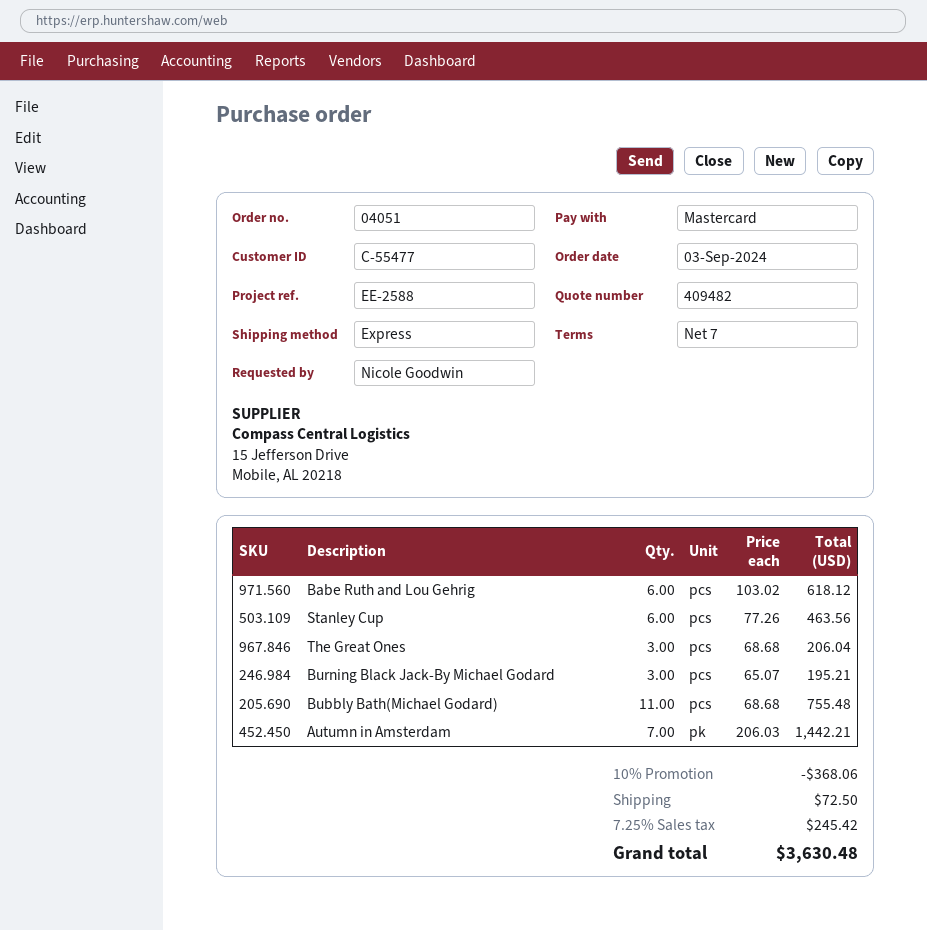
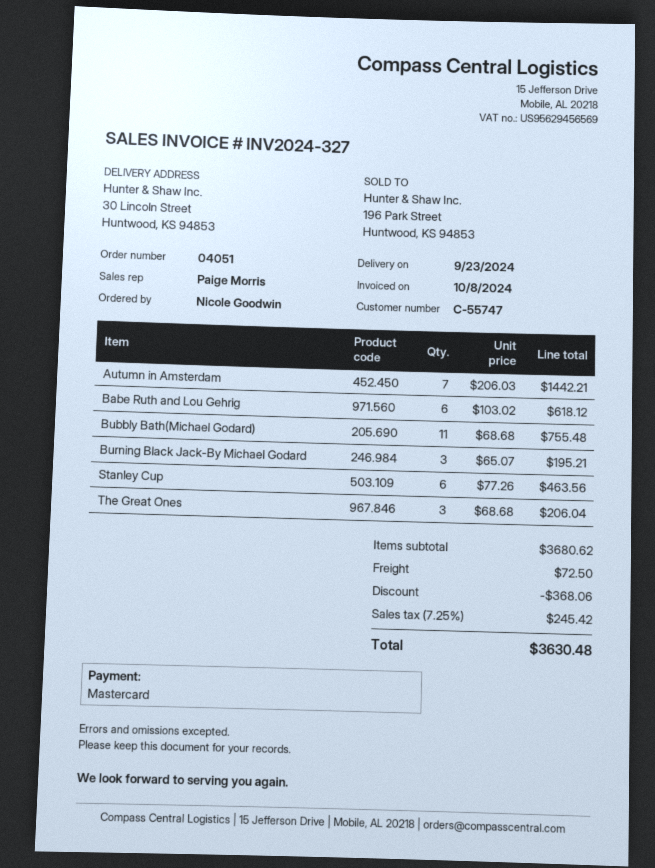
customer number: C-55477 -> C-55747

